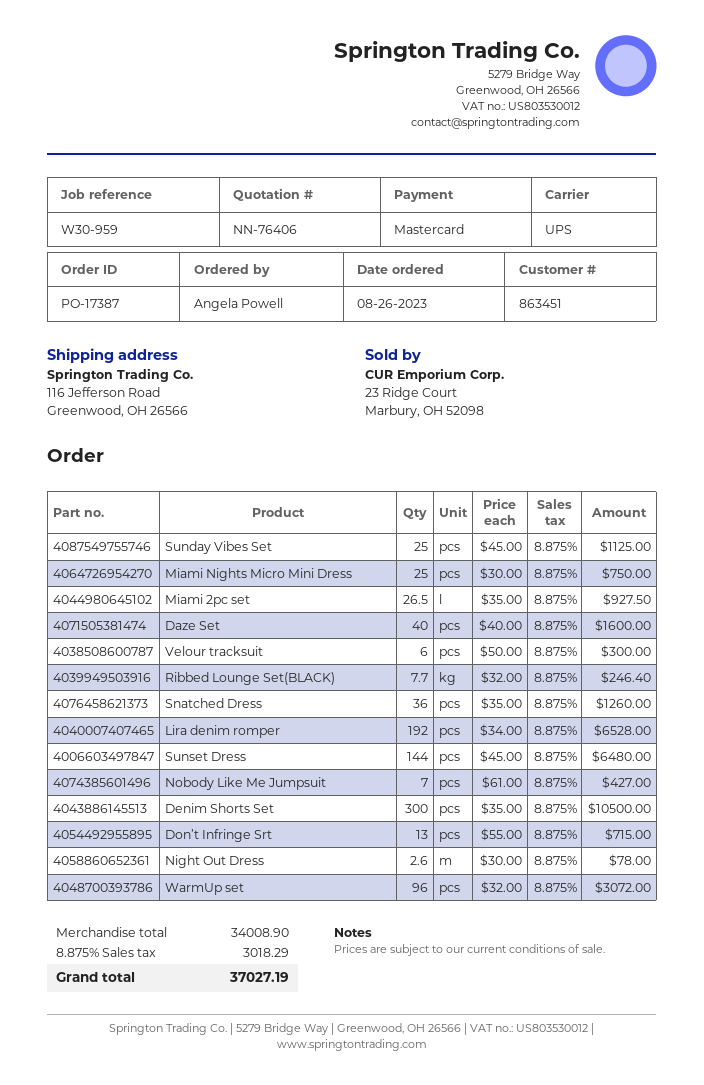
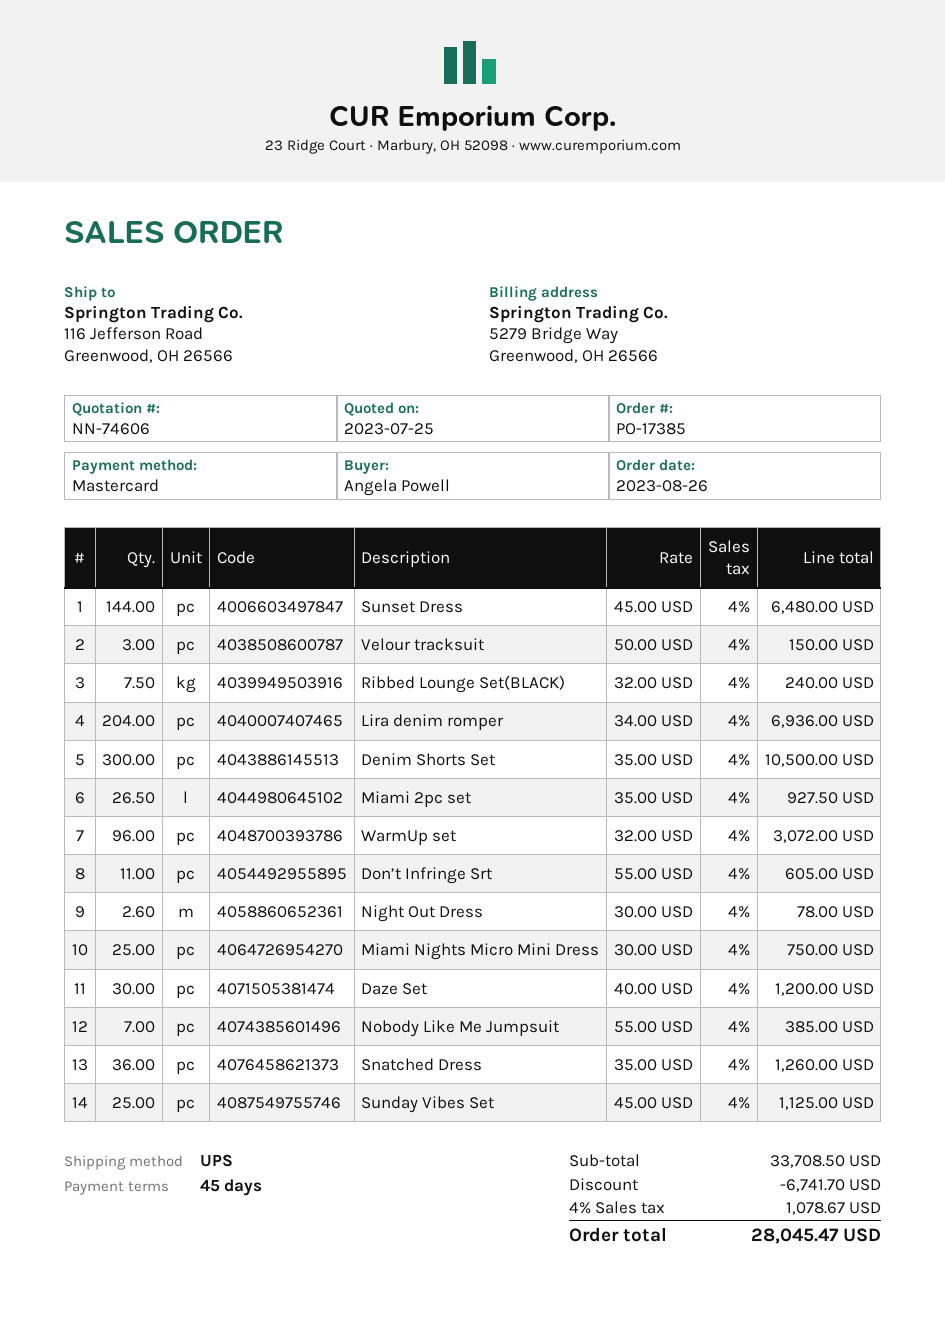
quote number: NN-76406 -> NN-74606
order number: PO-17387 -> PO-17385
Daze Set: 40 x 40.00 = 1600.00 -> 30 x 40.00 = 1200.00
Velour tracksuit: 6 x 50.00 = 300.00 -> 3 x 50.00 = 150.00
Ribbed Lounge Set(BLACK): 7.7 x 32.00 = 246.40 -> 7.5 x 32.00 = 240.00
Lira denim romper: 192 x 34.00 = 6528.00 -> 204 x 34.00 = 6936.00
Nobody Like Me Jumpsuit: 7 x 61.00 = 427.00 -> 7 x 55.00 = 385.00
Don’t Infringe Srt: 13 x 55.00 = 715.00 -> 11 x 55.00 = 605.00
subtotal: 34008.90 -> 33708.50
discount: none -> 6741.70
tax: 8.875% = 3018.29 -> 4% = 1078.67
total: 37027.19 -> 28045.47

